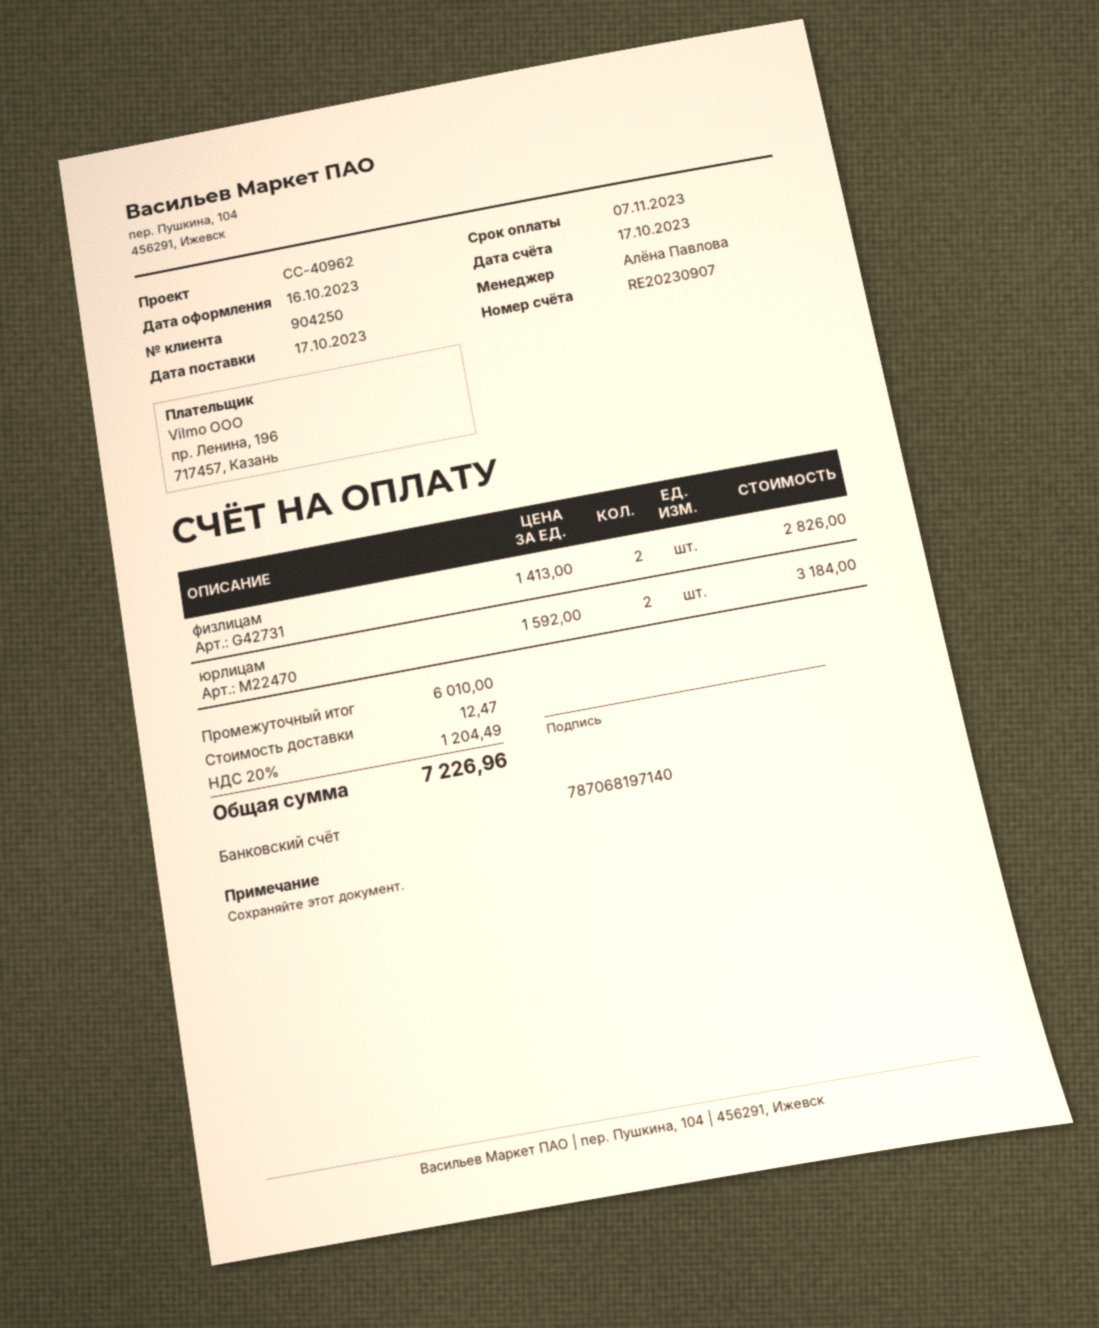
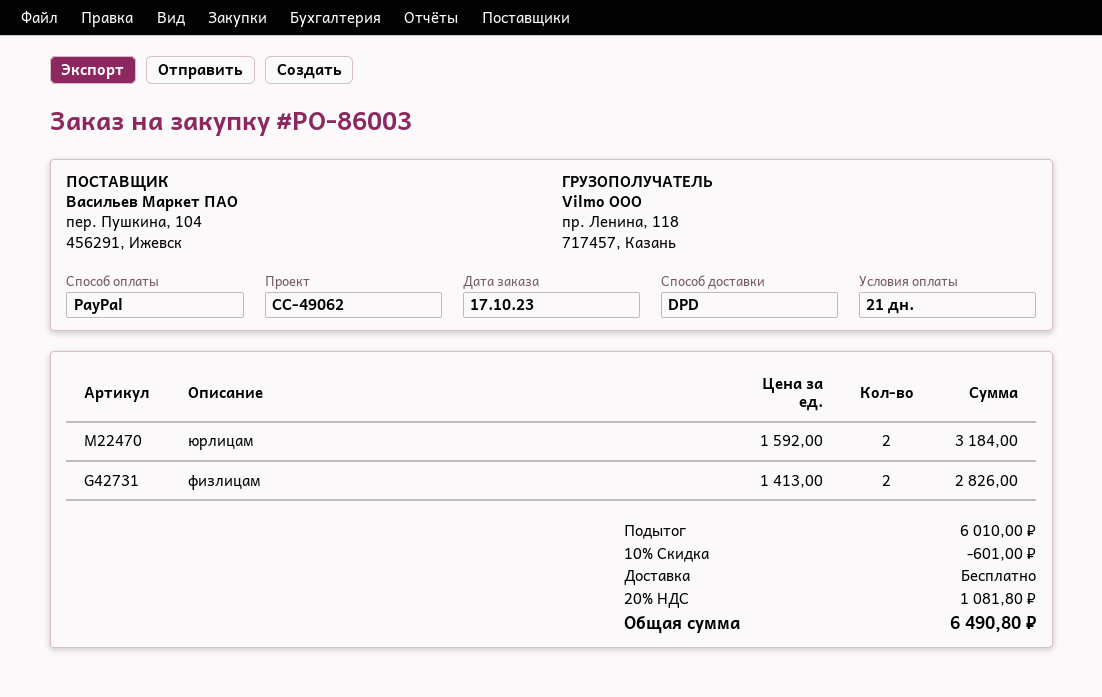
order date: 2023-10-16 -> 2023-10-17
reference: CC-40962 -> CC-49062
discount: none -> 10% = 601.00
shipping: 12.47 -> 0.00
tax: 20% = 1204.49 -> 20% = 1081.80
total: 7226.96 -> 6490.80

